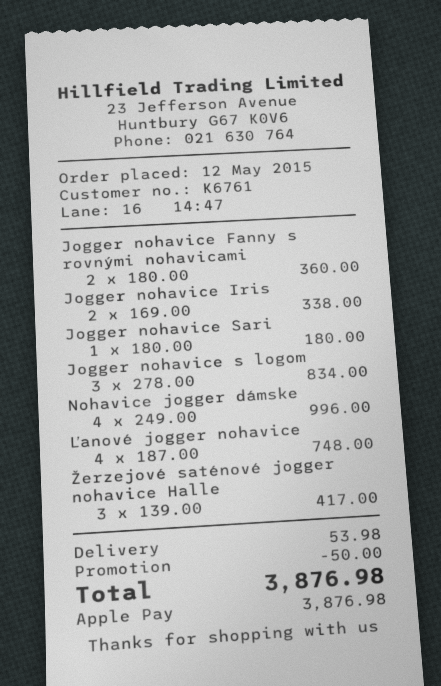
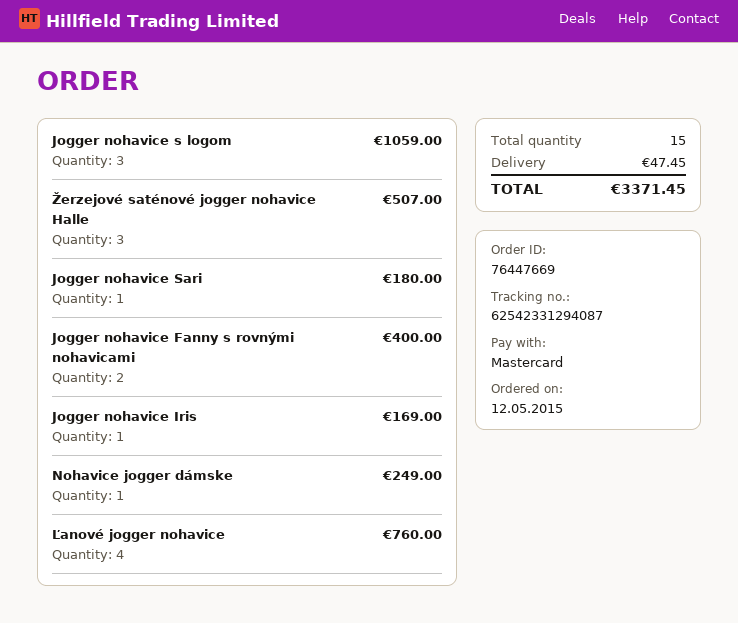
payment method: Apple Pay -> Mastercard
Jogger nohavice Fanny s rovnými nohavicami: 2 for 360.00 -> 2 for 400.00
Jogger nohavice Iris: 2 for 338.00 -> 1 for 169.00
Jogger nohavice s logom: 3 for 834.00 -> 3 for 1059.00
Nohavice jogger dámske: 4 for 996.00 -> 1 for 249.00
Ľanové jogger nohavice: 4 for 748.00 -> 4 for 760.00
Žerzejové saténové jogger nohavice Halle: 3 for 417.00 -> 3 for 507.00
discount: 50.00 -> none
shipping: 53.98 -> 47.45
total: 3876.98 -> 3371.45

